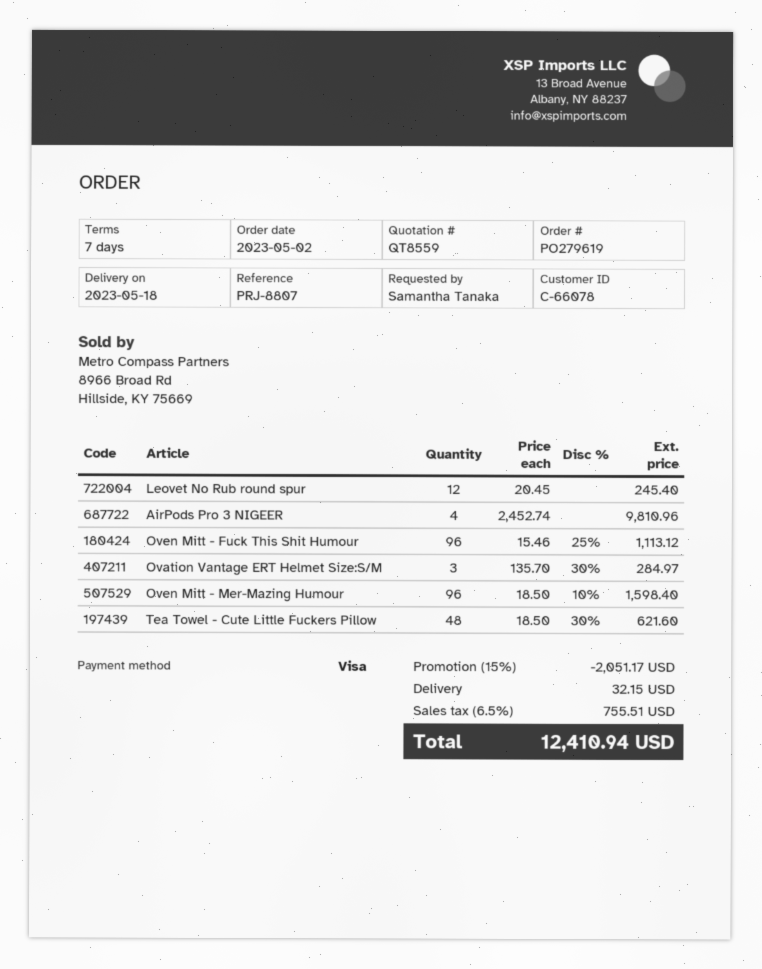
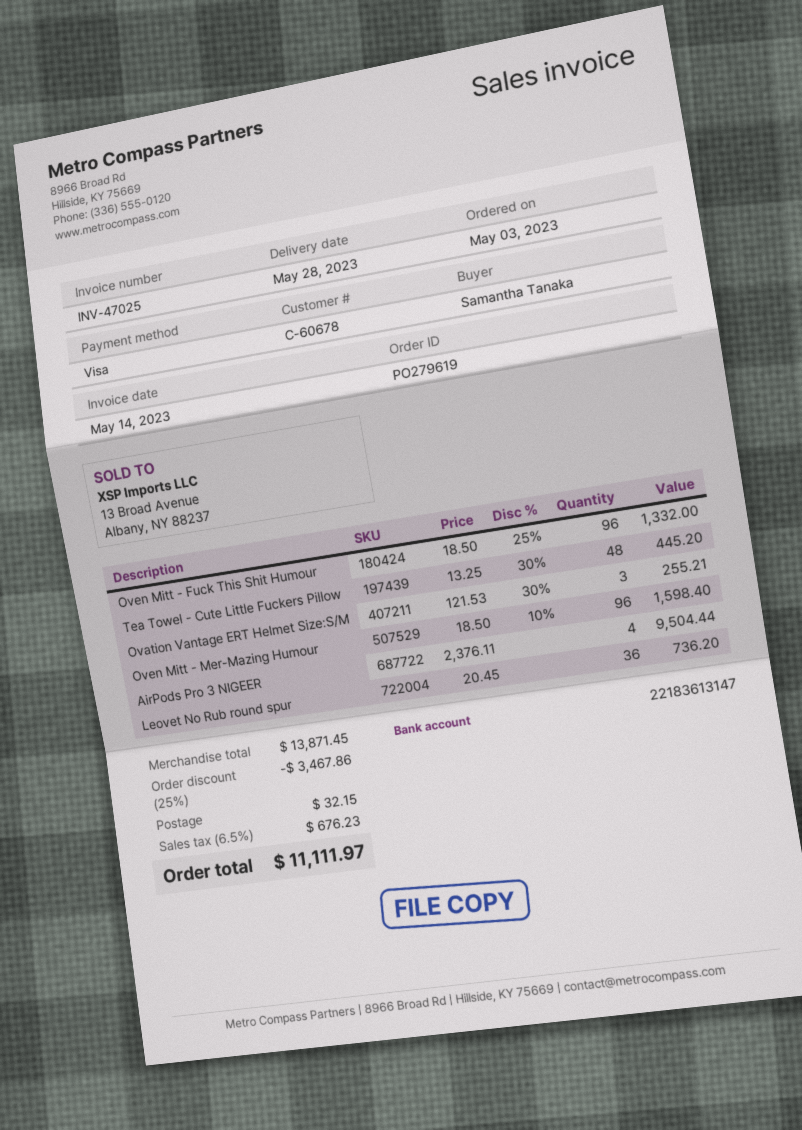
order date: 2023-05-02 -> 2023-05-03
delivery date: 2023-05-18 -> 2023-05-28
customer number: C-66078 -> C-60678
Leovet No Rub round spur: 12 x 20.45 = 245.40 -> 36 x 20.45 = 736.20
AirPods Pro 3 NIGEER: 4 x 2452.74 = 9810.96 -> 4 x 2376.11 = 9504.44
Oven Mitt - Fuck This Shit Humour: 96 x 15.46 - 25% = 1113.12 -> 96 x 18.50 - 25% = 1332.00
Ovation Vantage ERT Helmet Size:S/M: 3 x 135.70 - 30% = 284.97 -> 3 x 121.53 - 30% = 255.21
Tea Towel - Cute Little Fuckers Pillow: 48 x 18.50 - 30% = 621.60 -> 48 x 13.25 - 30% = 445.20
discount: 15% = 2051.17 -> 25% = 3467.86
tax: 6.5% = 755.51 -> 6.5% = 676.23
total: 12410.94 -> 11111.97

